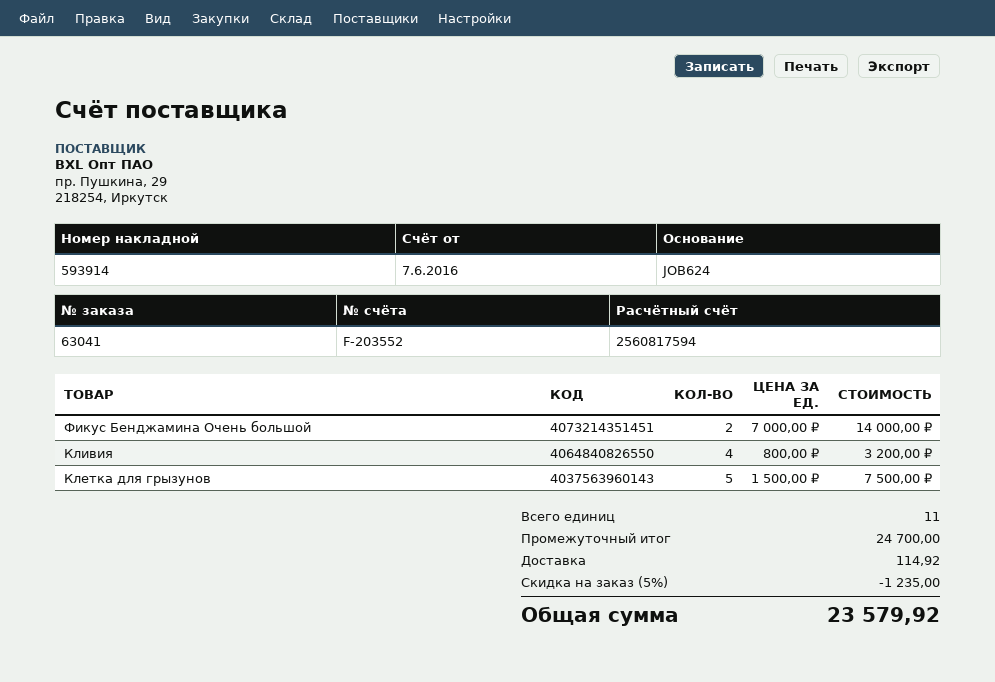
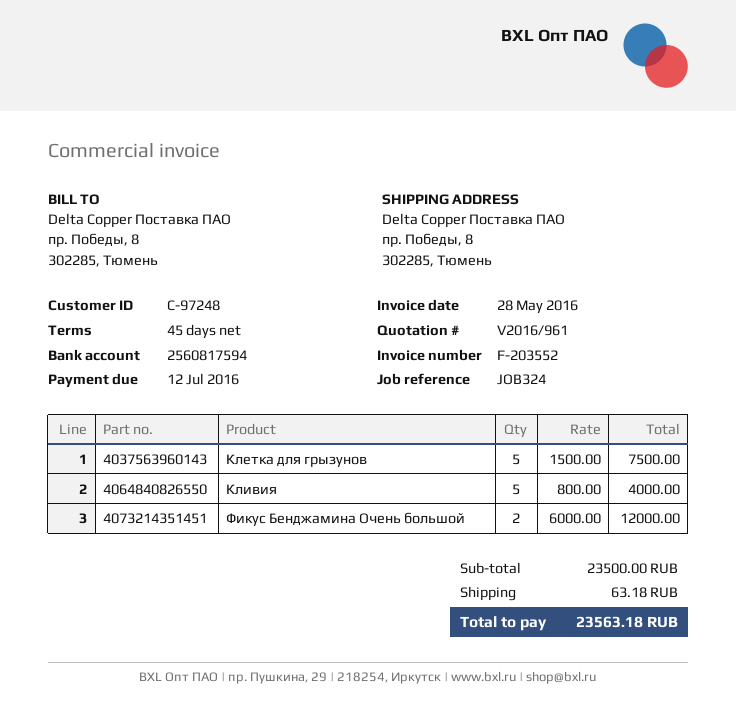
invoice date: 2016-06-07 -> 2016-05-28
reference: JOB624 -> JOB324
Фикус Бенджамина Очень большой: 2 x 7000.00 = 14000.00 -> 2 x 6000.00 = 12000.00
Кливия: 4 x 800.00 = 3200.00 -> 5 x 800.00 = 4000.00
subtotal: 24700.00 -> 23500.00
discount: 5% = 1235.00 -> none
shipping: 114.92 -> 63.18
total: 23579.92 -> 23563.18

